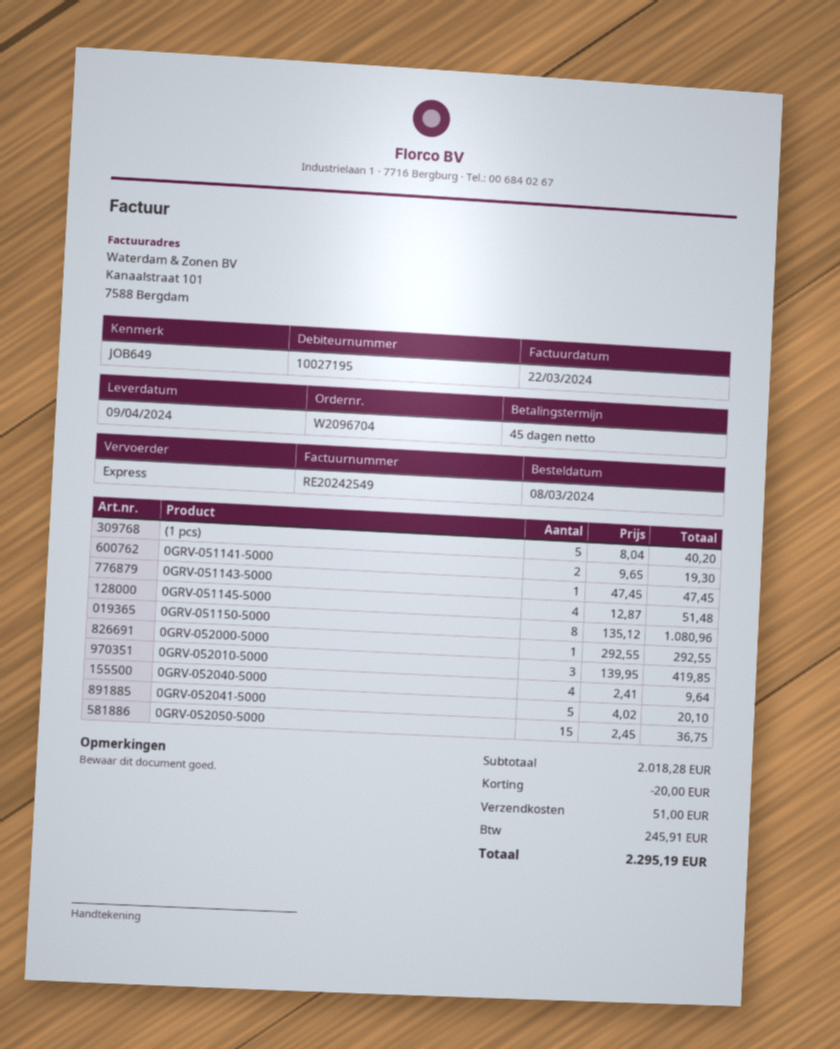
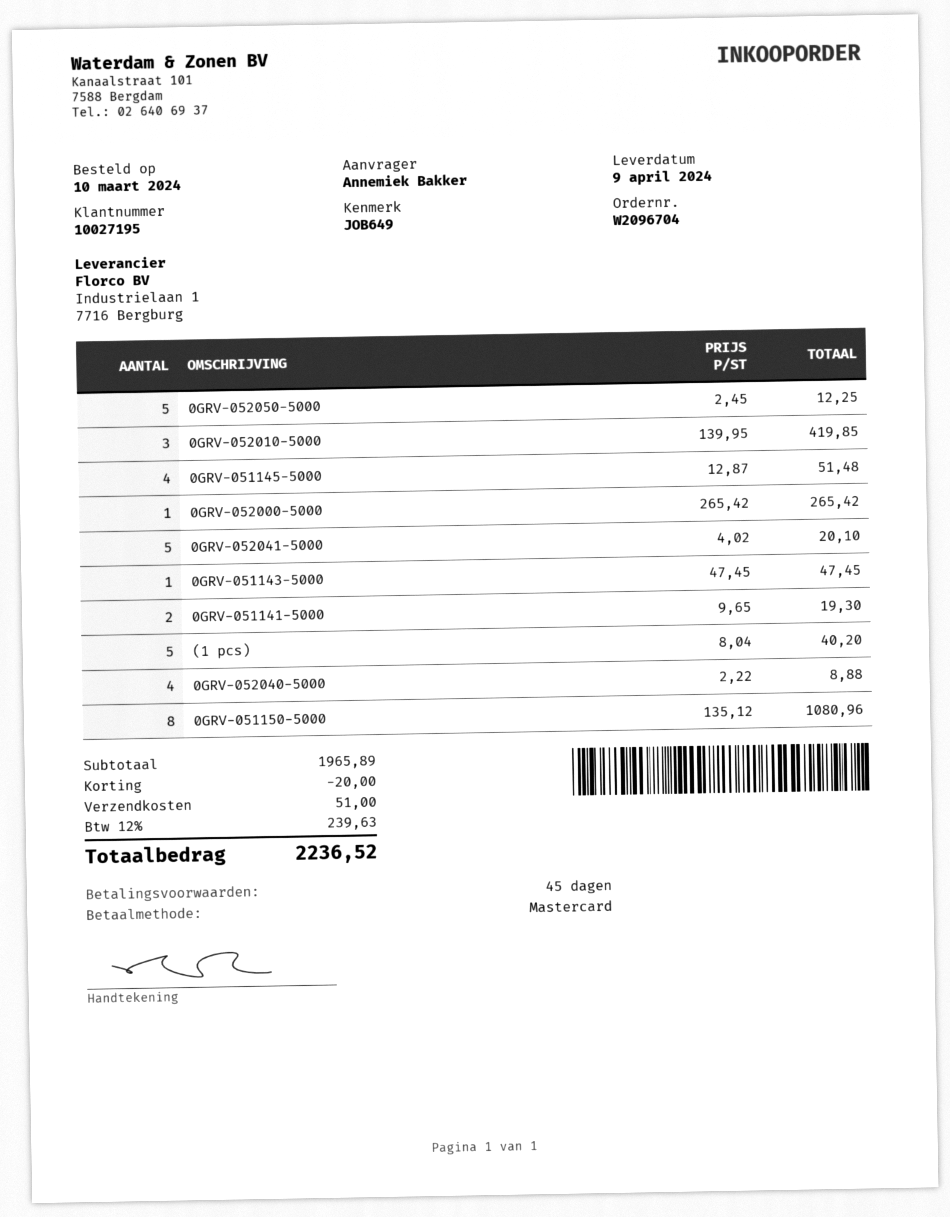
order date: 2024-03-08 -> 2024-03-10
0GRV-052000-5000: 1 x 292.55 = 292.55 -> 1 x 265.42 = 265.42
0GRV-052040-5000: 4 x 2.41 = 9.64 -> 4 x 2.22 = 8.88
0GRV-052050-5000: 15 x 2.45 = 36.75 -> 5 x 2.45 = 12.25
subtotal: 2018.28 -> 1965.89
tax: 245.91 -> 239.63
total: 2295.19 -> 2236.52

